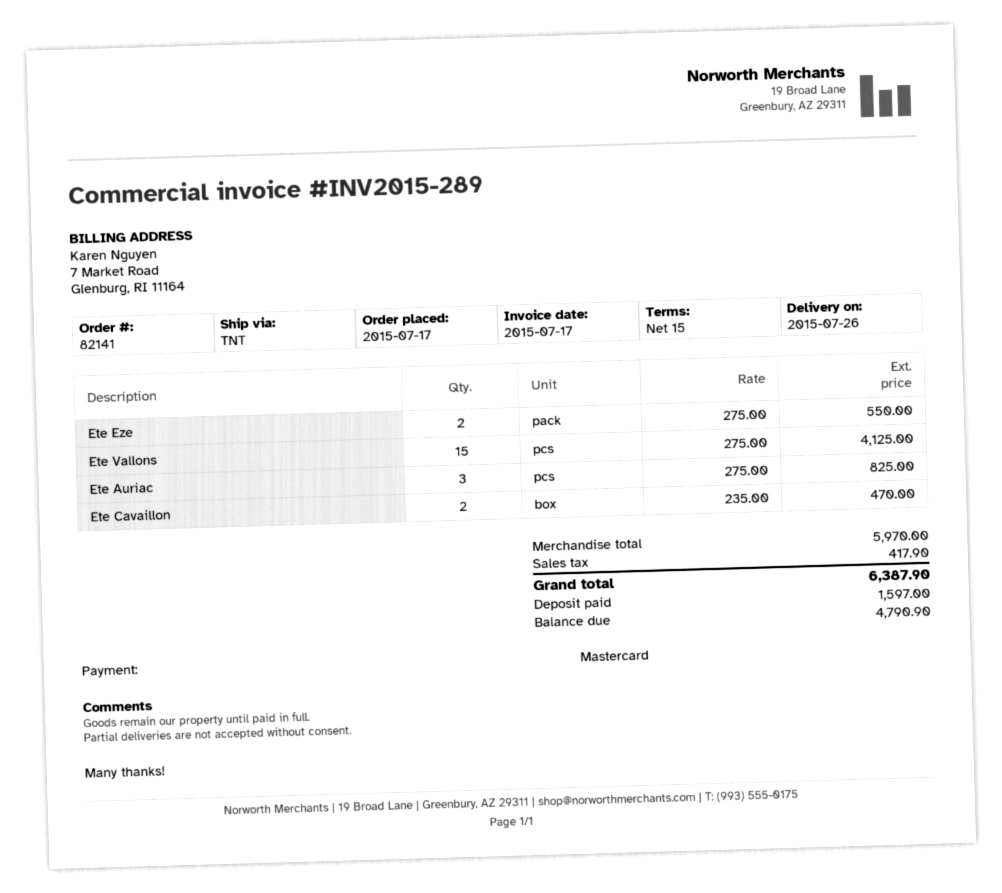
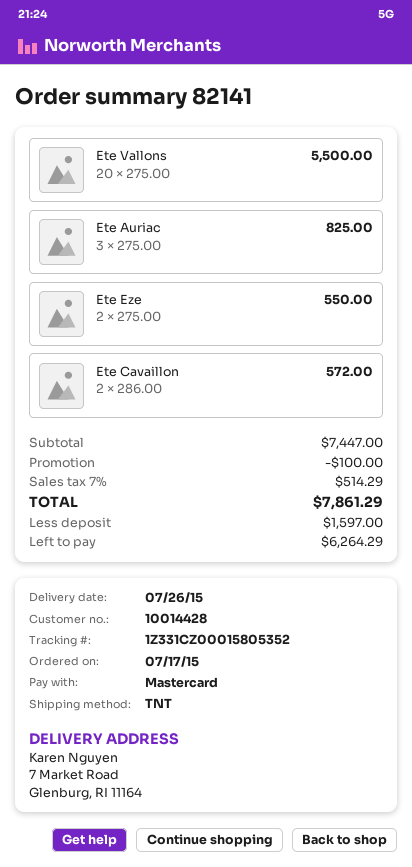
Ete Vallons: 15 x 275.00 = 4125.00 -> 20 x 275.00 = 5500.00
Ete Cavaillon: 2 x 235.00 = 470.00 -> 2 x 286.00 = 572.00
subtotal: 5970.00 -> 7447.00
discount: none -> 100.00
tax: 417.90 -> 514.29
total: 6387.90 -> 7861.29
balance: 4790.90 -> 6264.29

